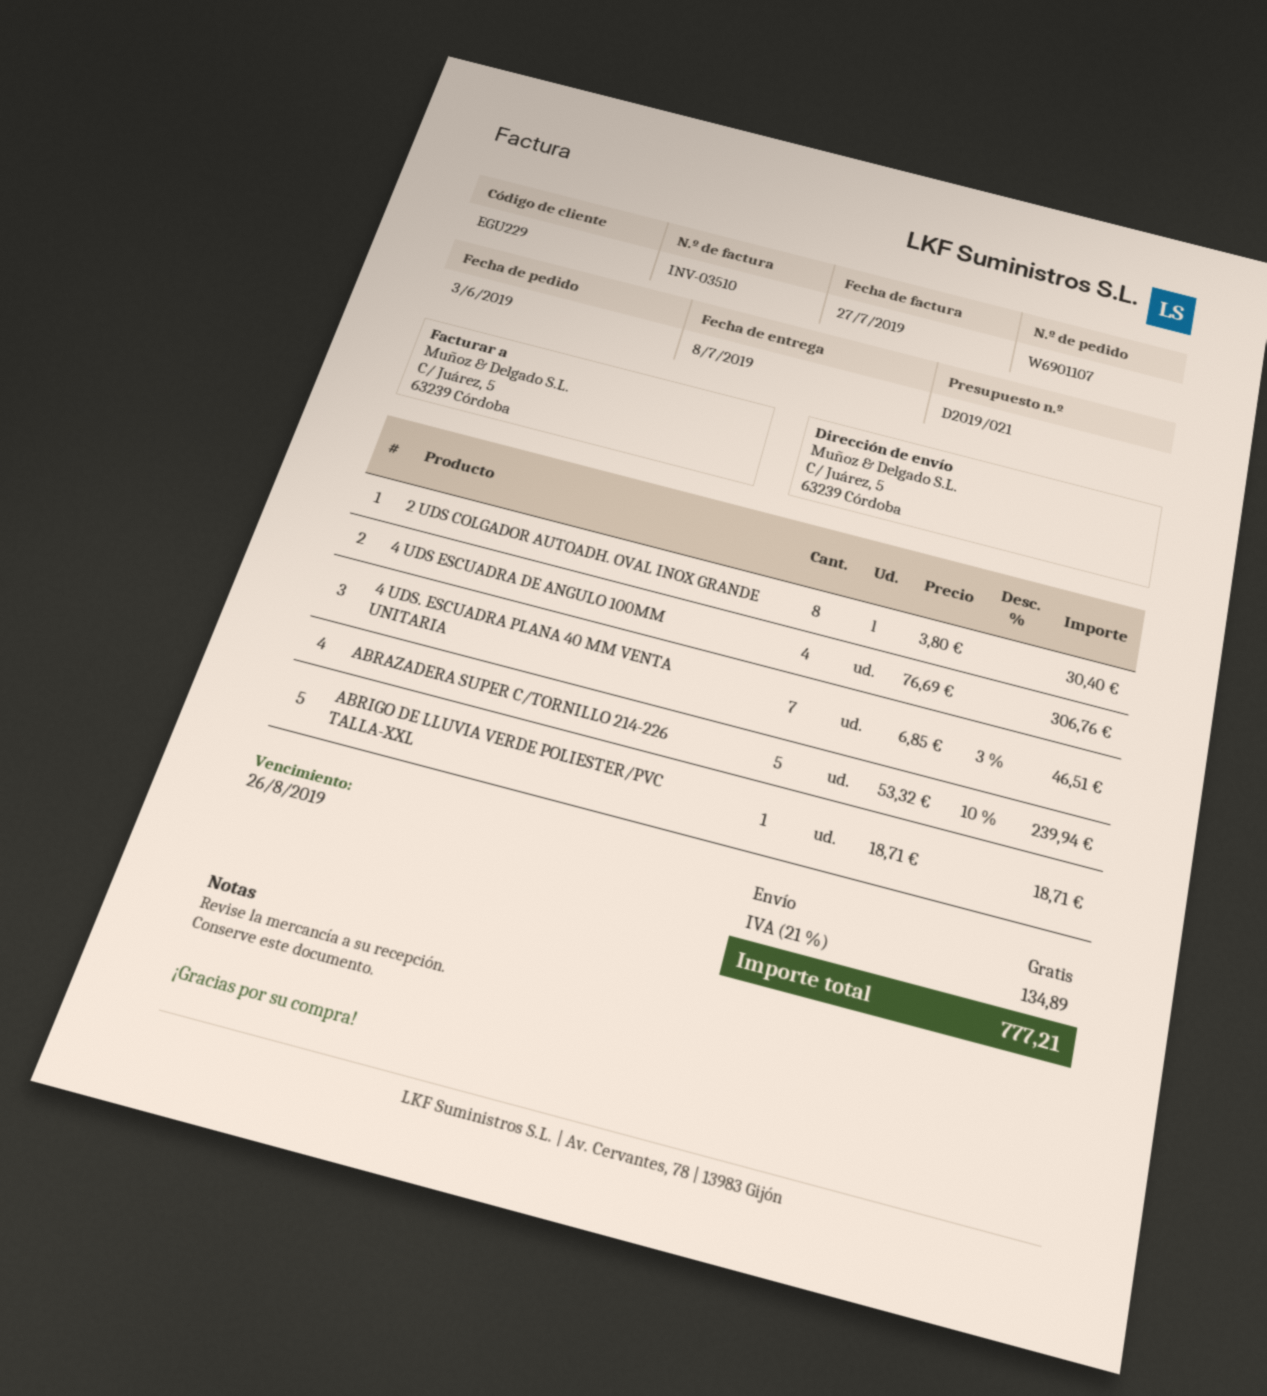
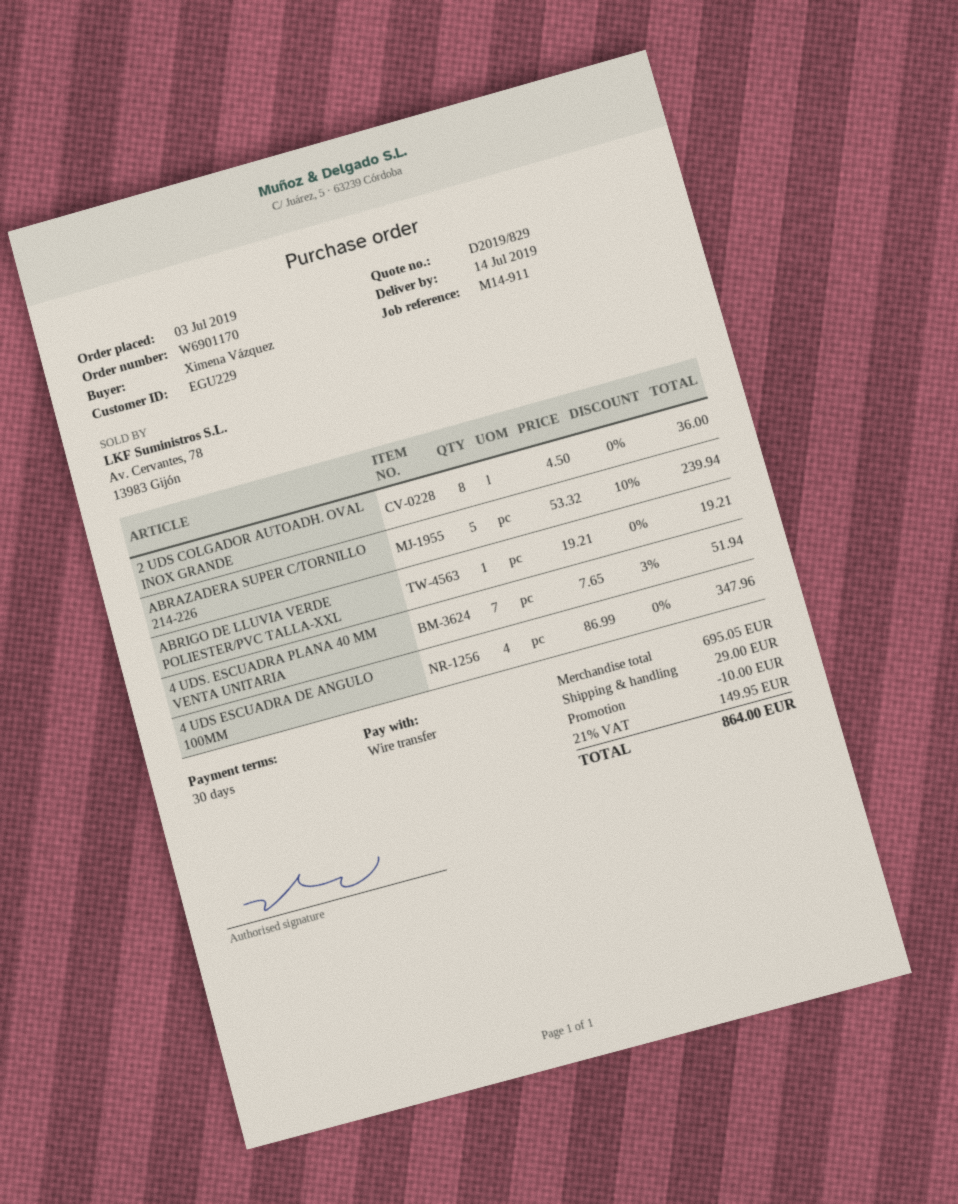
quote number: D2019/021 -> D2019/829
order number: W6901107 -> W6901170
order date: 2019-06-03 -> 2019-07-03
delivery date: 2019-07-08 -> 2019-07-14
2 UDS COLGADOR AUTOADH. OVAL INOX GRANDE: 8 x 3.80 = 30.40 -> 8 x 4.50 = 36.00
4 UDS ESCUADRA DE ANGULO 100MM: 4 x 76.69 = 306.76 -> 4 x 86.99 = 347.96
4 UDS. ESCUADRA PLANA 40 MM VENTA UNITARIA: 7 x 6.85 - 3% = 46.51 -> 7 x 7.65 - 3% = 51.94
ABRIGO DE LLUVIA VERDE POLIESTER/PVC TALLA-XXL: 1 x 18.71 = 18.71 -> 1 x 19.21 = 19.21
discount: none -> 10.00
shipping: 0.00 -> 29.00
tax: 21% = 134.89 -> 21% = 149.95
total: 777.21 -> 864.00

